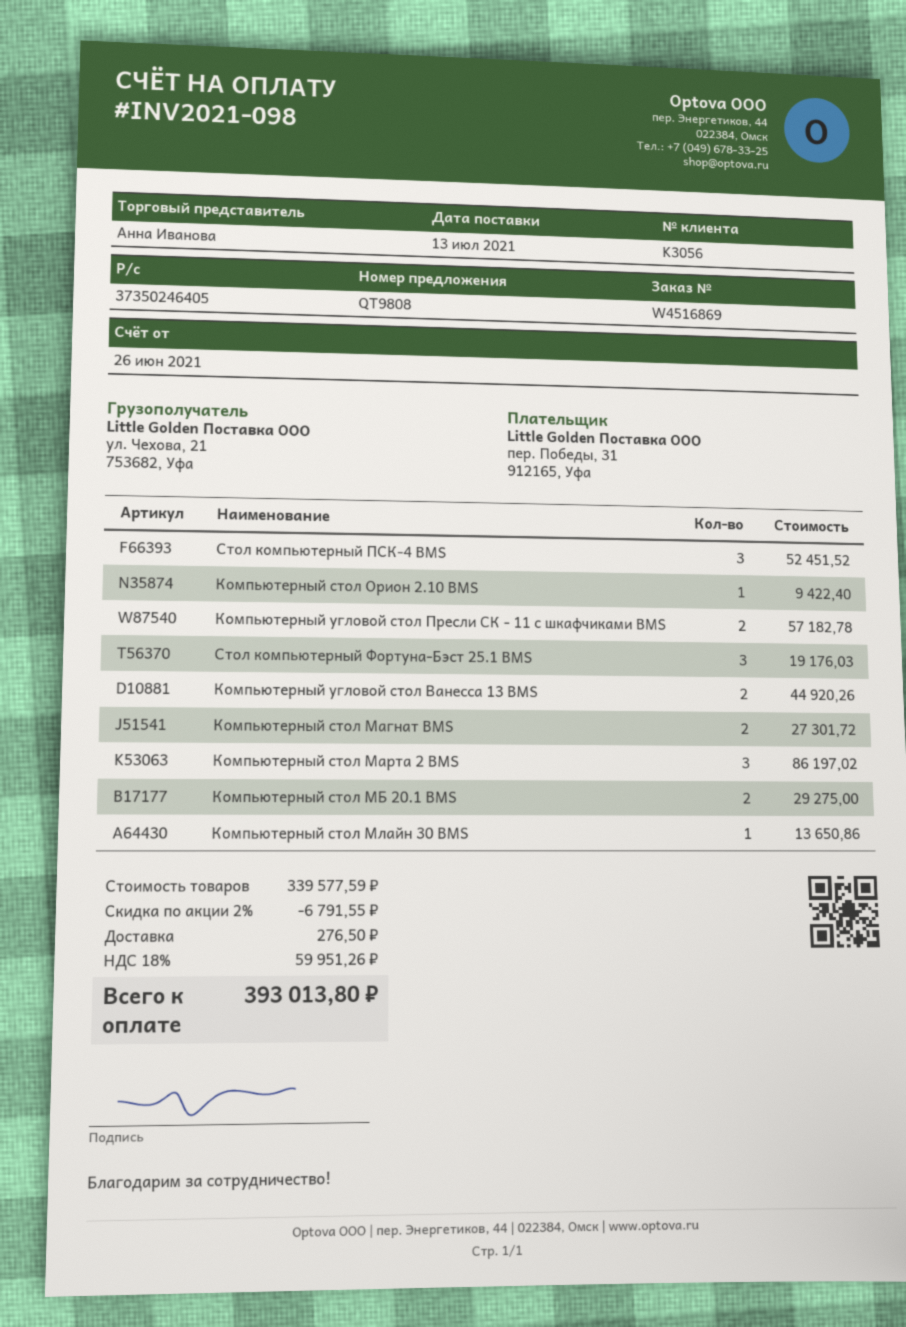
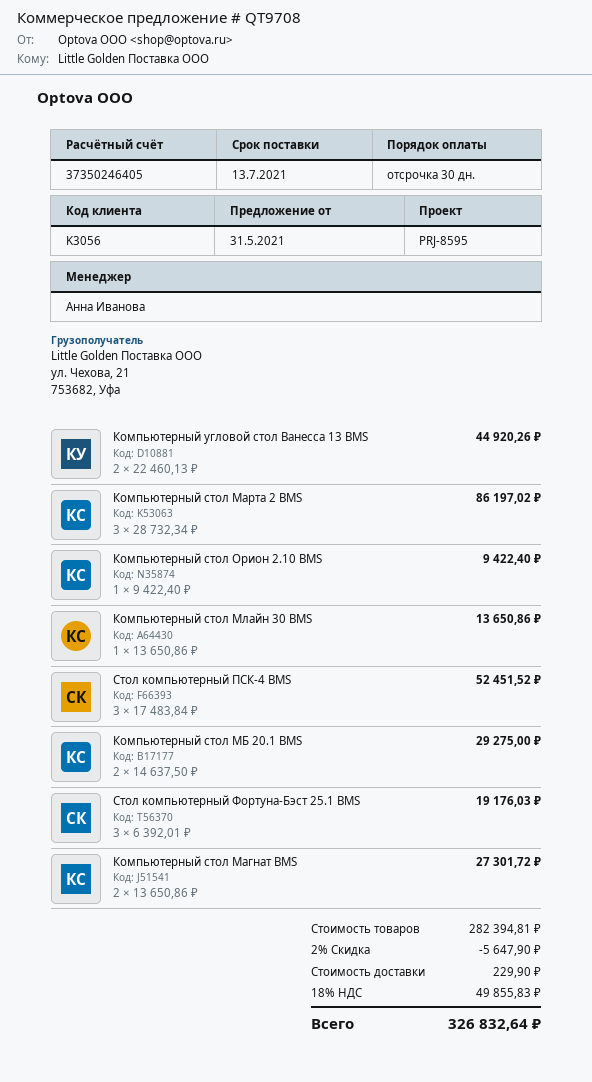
quote number: QT9808 -> QT9708
Компьютерный угловой стол Пресли СК - 11 с шкафчиками BMS: 2 for 57182.78 -> none
subtotal: 339577.59 -> 282394.81
discount: 2% = 6791.55 -> 2% = 5647.90
shipping: 276.50 -> 229.90
tax: 18% = 59951.26 -> 18% = 49855.83
total: 393013.80 -> 326832.64

